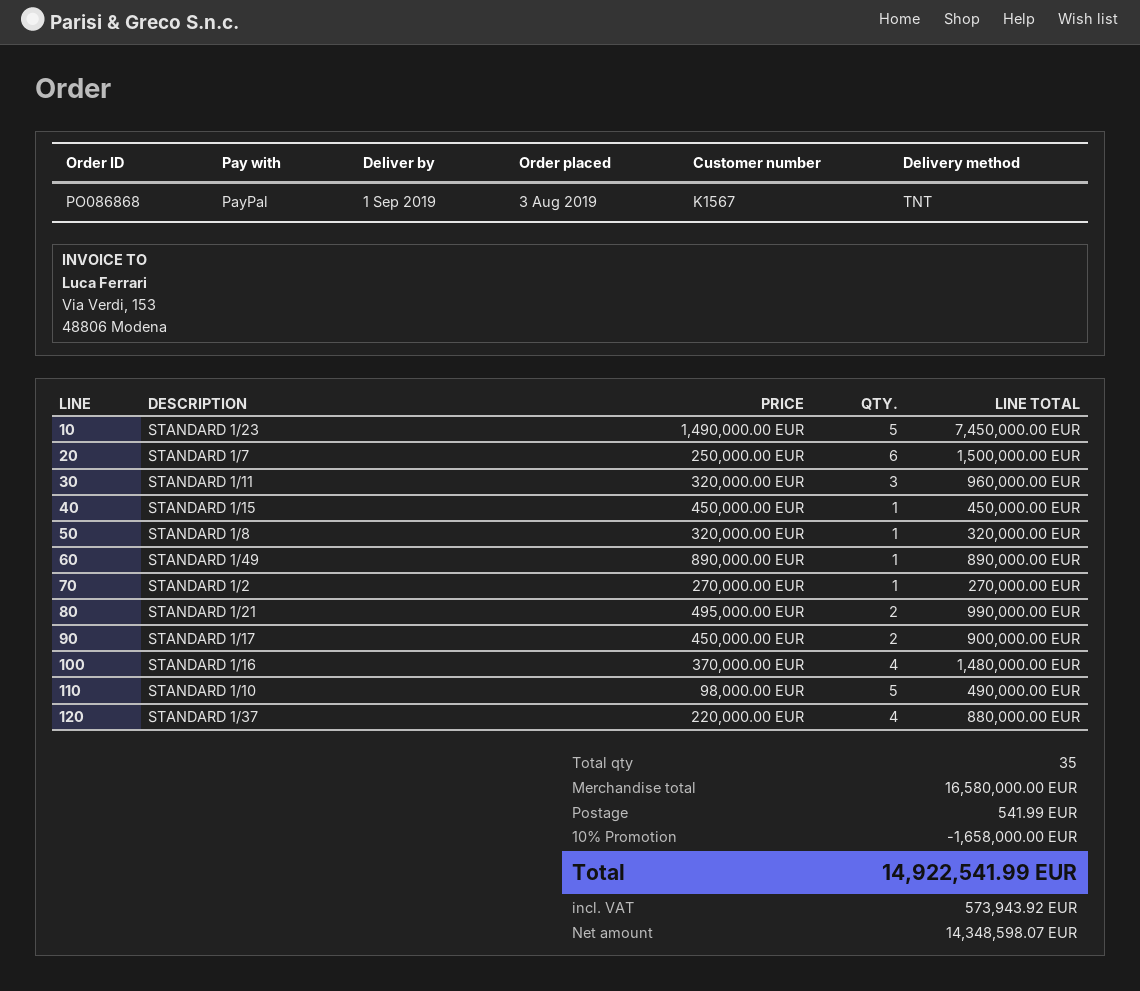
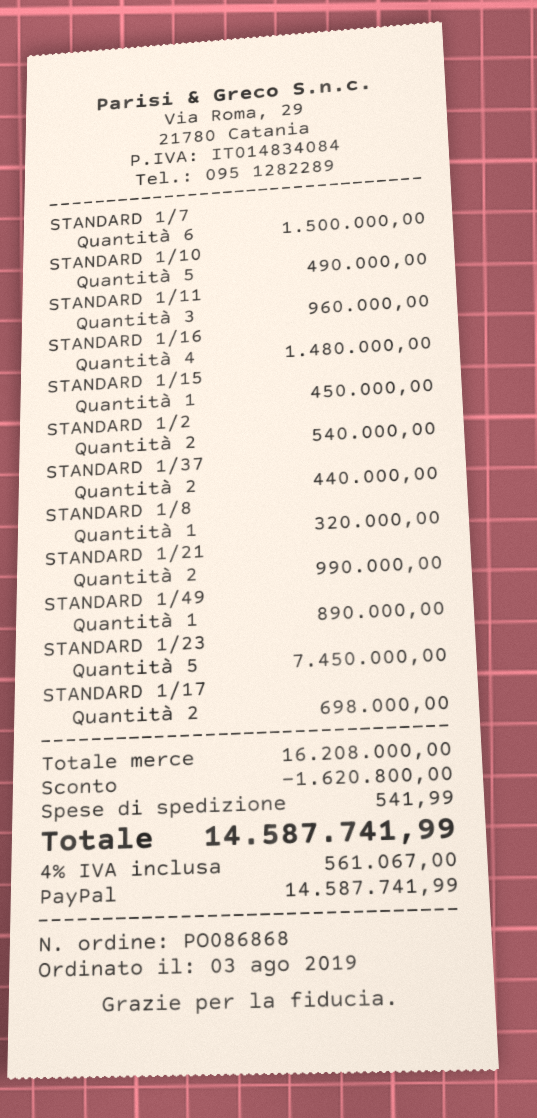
STANDARD 1/2: 1 for 270000.00 -> 2 for 540000.00
STANDARD 1/17: 2 for 900000.00 -> 2 for 698000.00
STANDARD 1/37: 4 for 880000.00 -> 2 for 440000.00
subtotal: 16580000.00 -> 16208000.00
discount: 1658000.00 -> 1620800.00
tax: 573943.92 -> 561067.00
total: 14922541.99 -> 14587741.99

